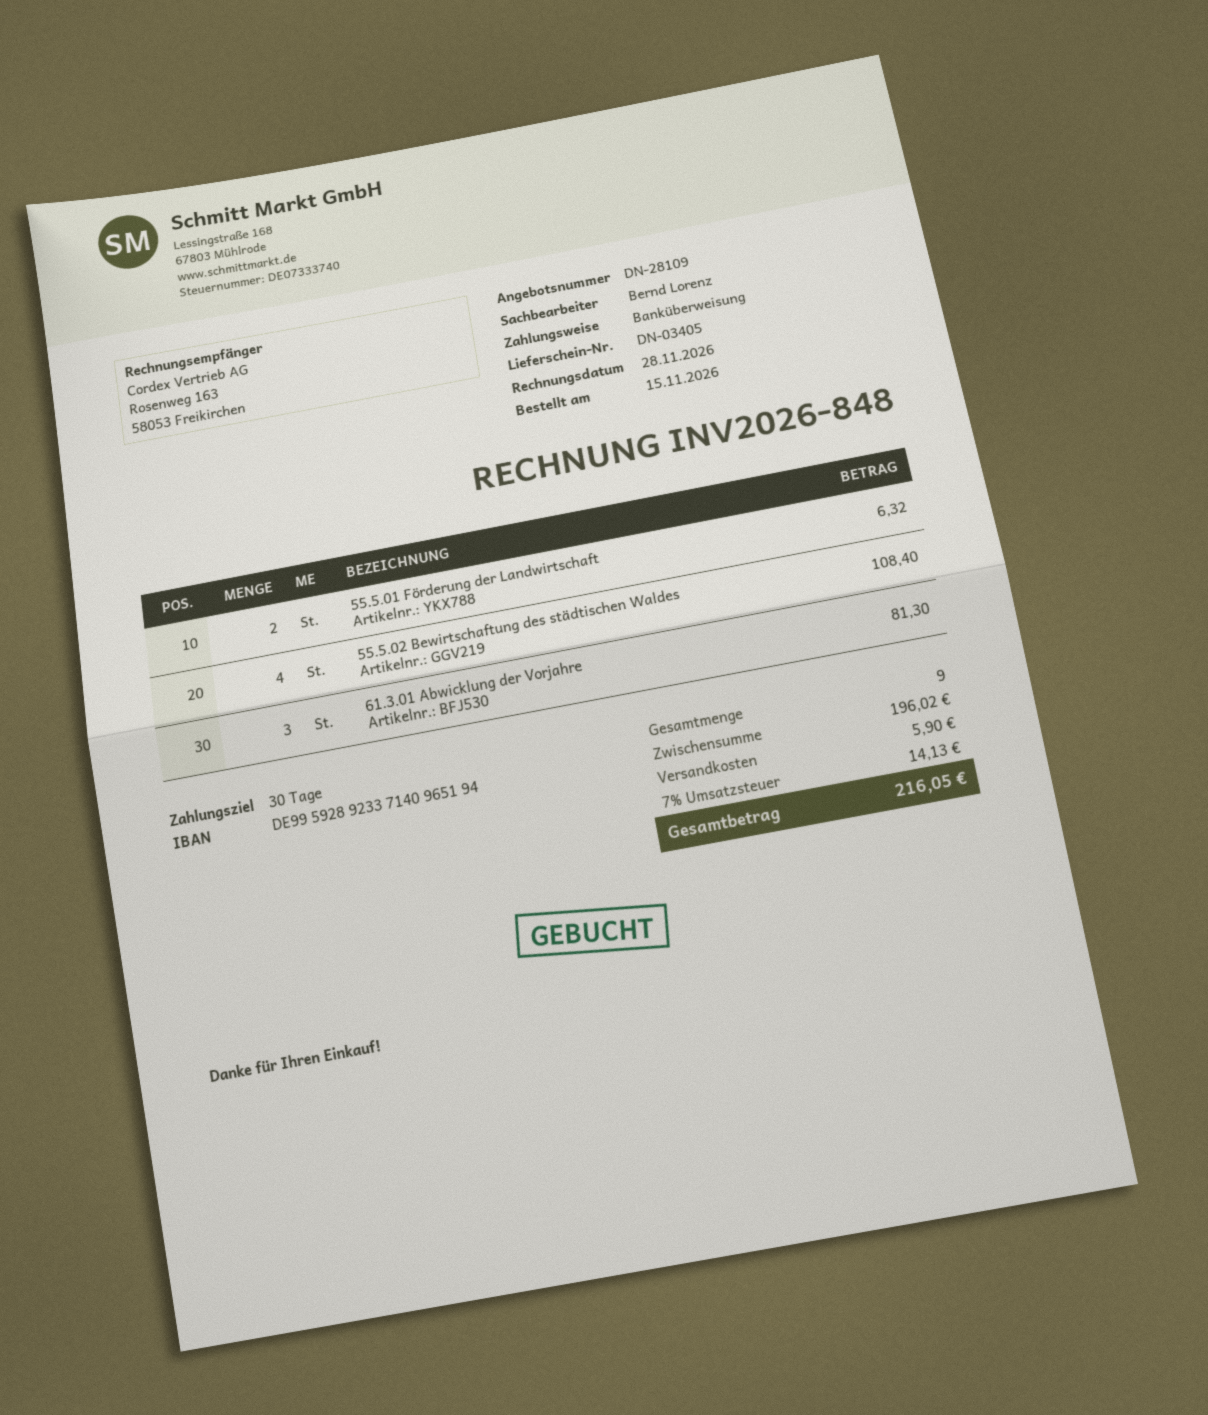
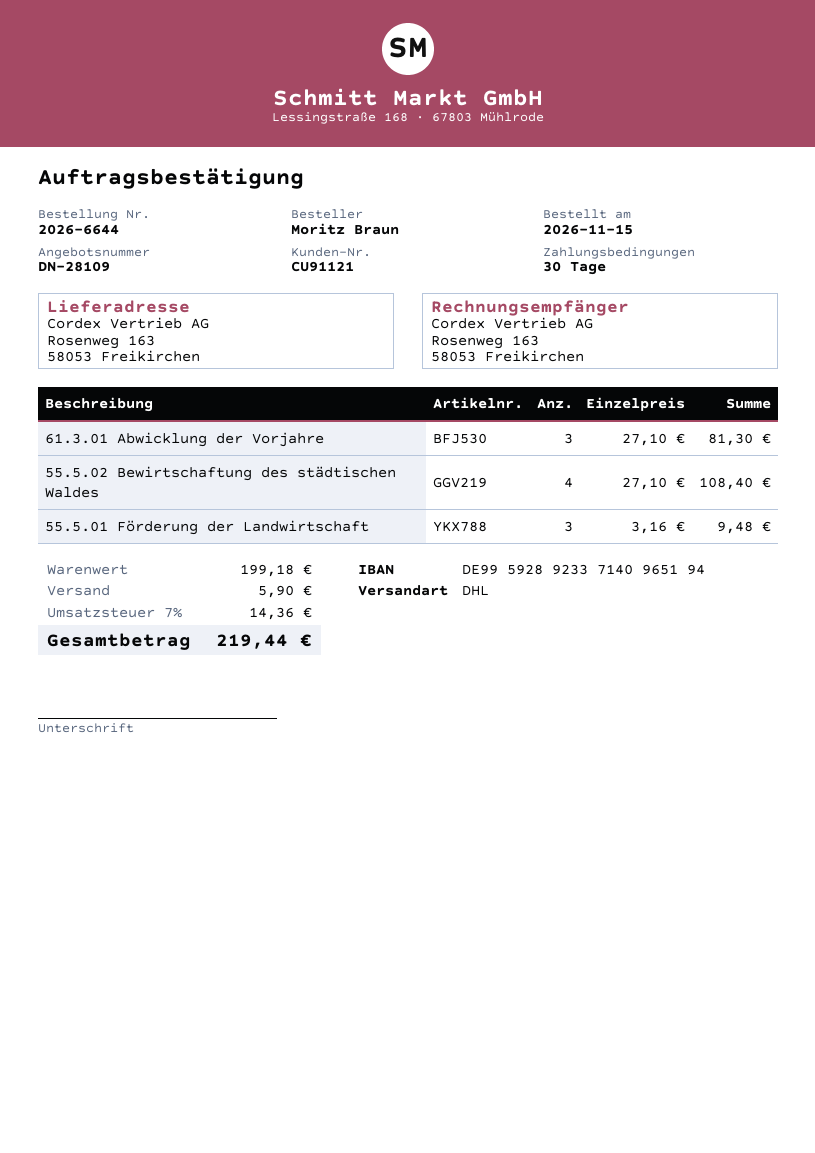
55.5.01 Förderung der Landwirtschaft: 2 for 6.32 -> 3 for 9.48
subtotal: 196.02 -> 199.18
tax: 7% = 14.13 -> 7% = 14.36
total: 216.05 -> 219.44

